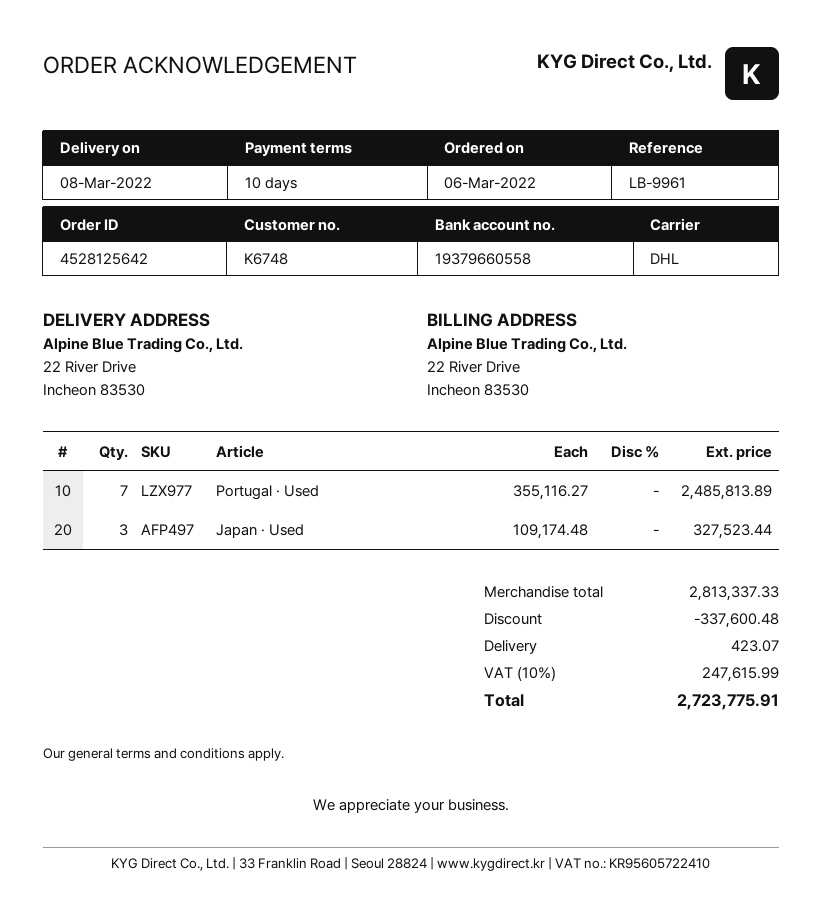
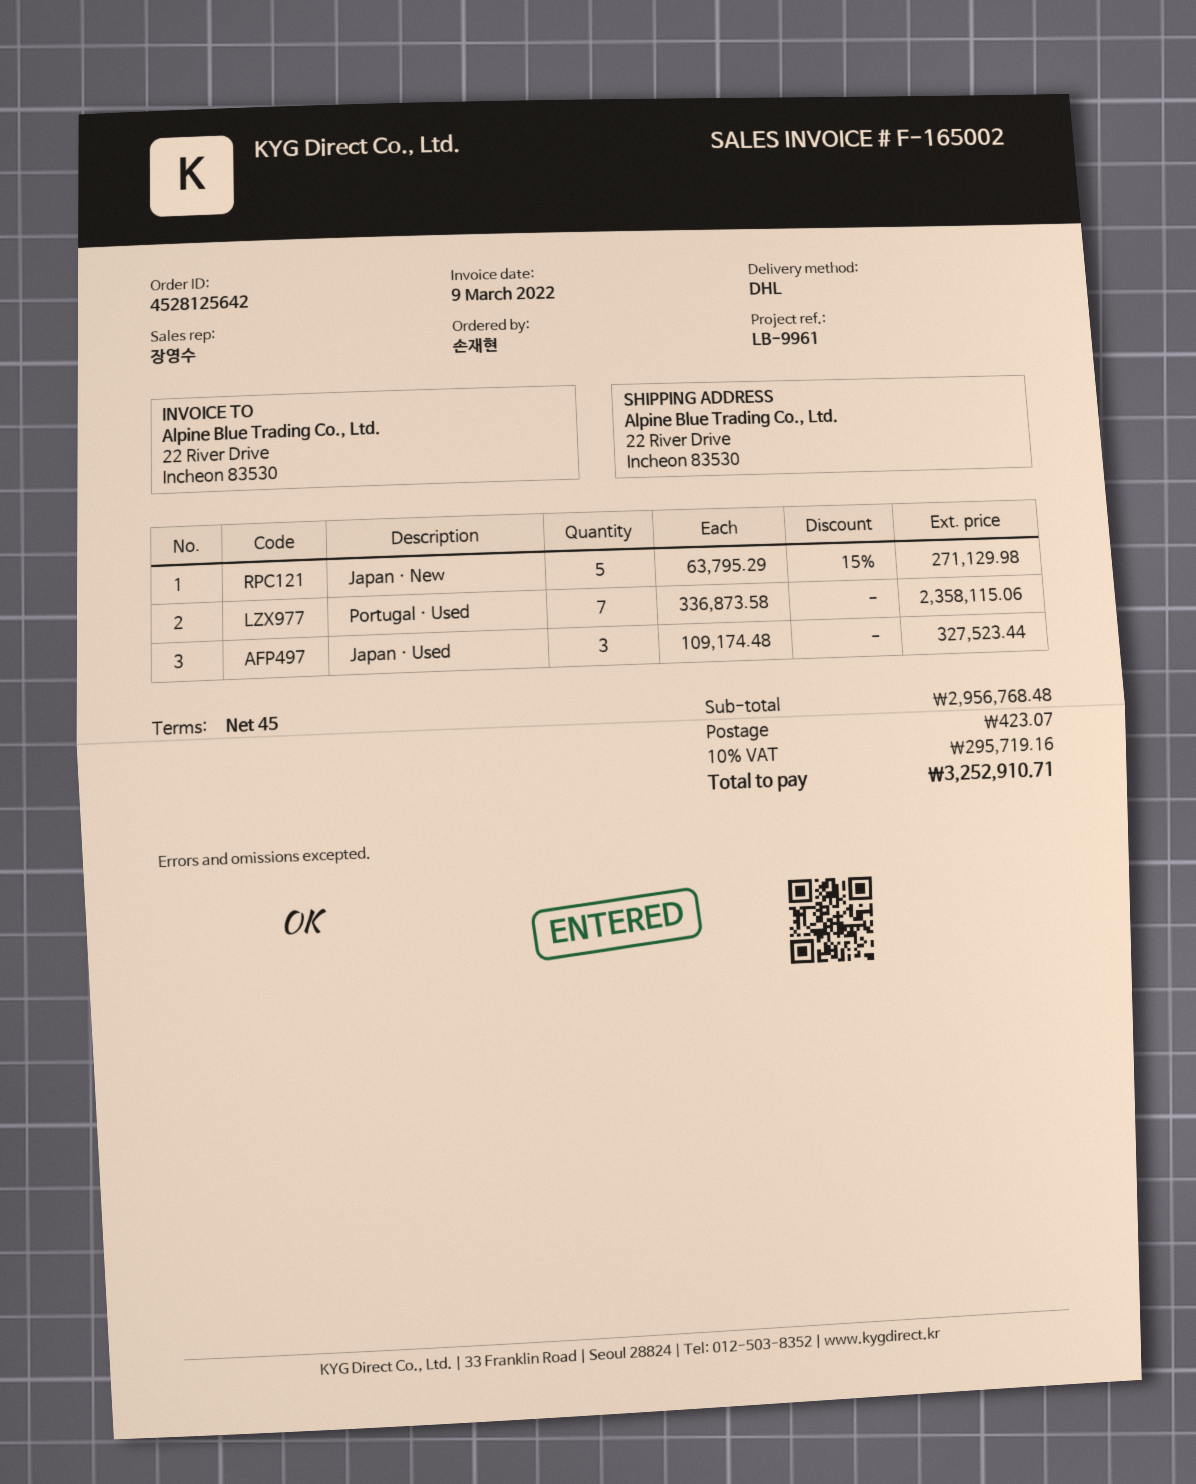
payment terms: 10 days -> 45 days
Portugal · Used: 7 x 355116.27 = 2485813.89 -> 7 x 336873.58 = 2358115.06
Japan · New: none -> 5 x 63795.29 - 15% = 271129.98
subtotal: 2813337.33 -> 2956768.48
discount: 337600.48 -> none
tax: 10% = 247615.99 -> 10% = 295719.16
total: 2723775.91 -> 3252910.71

